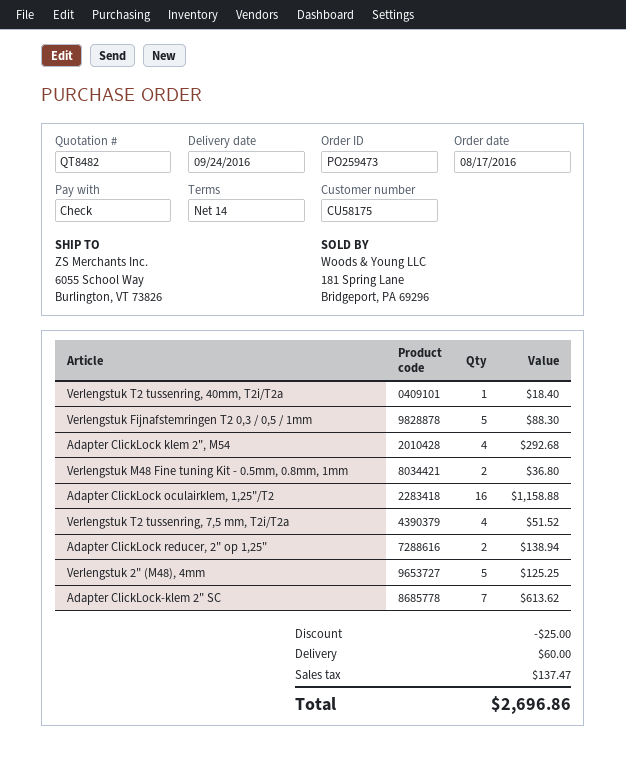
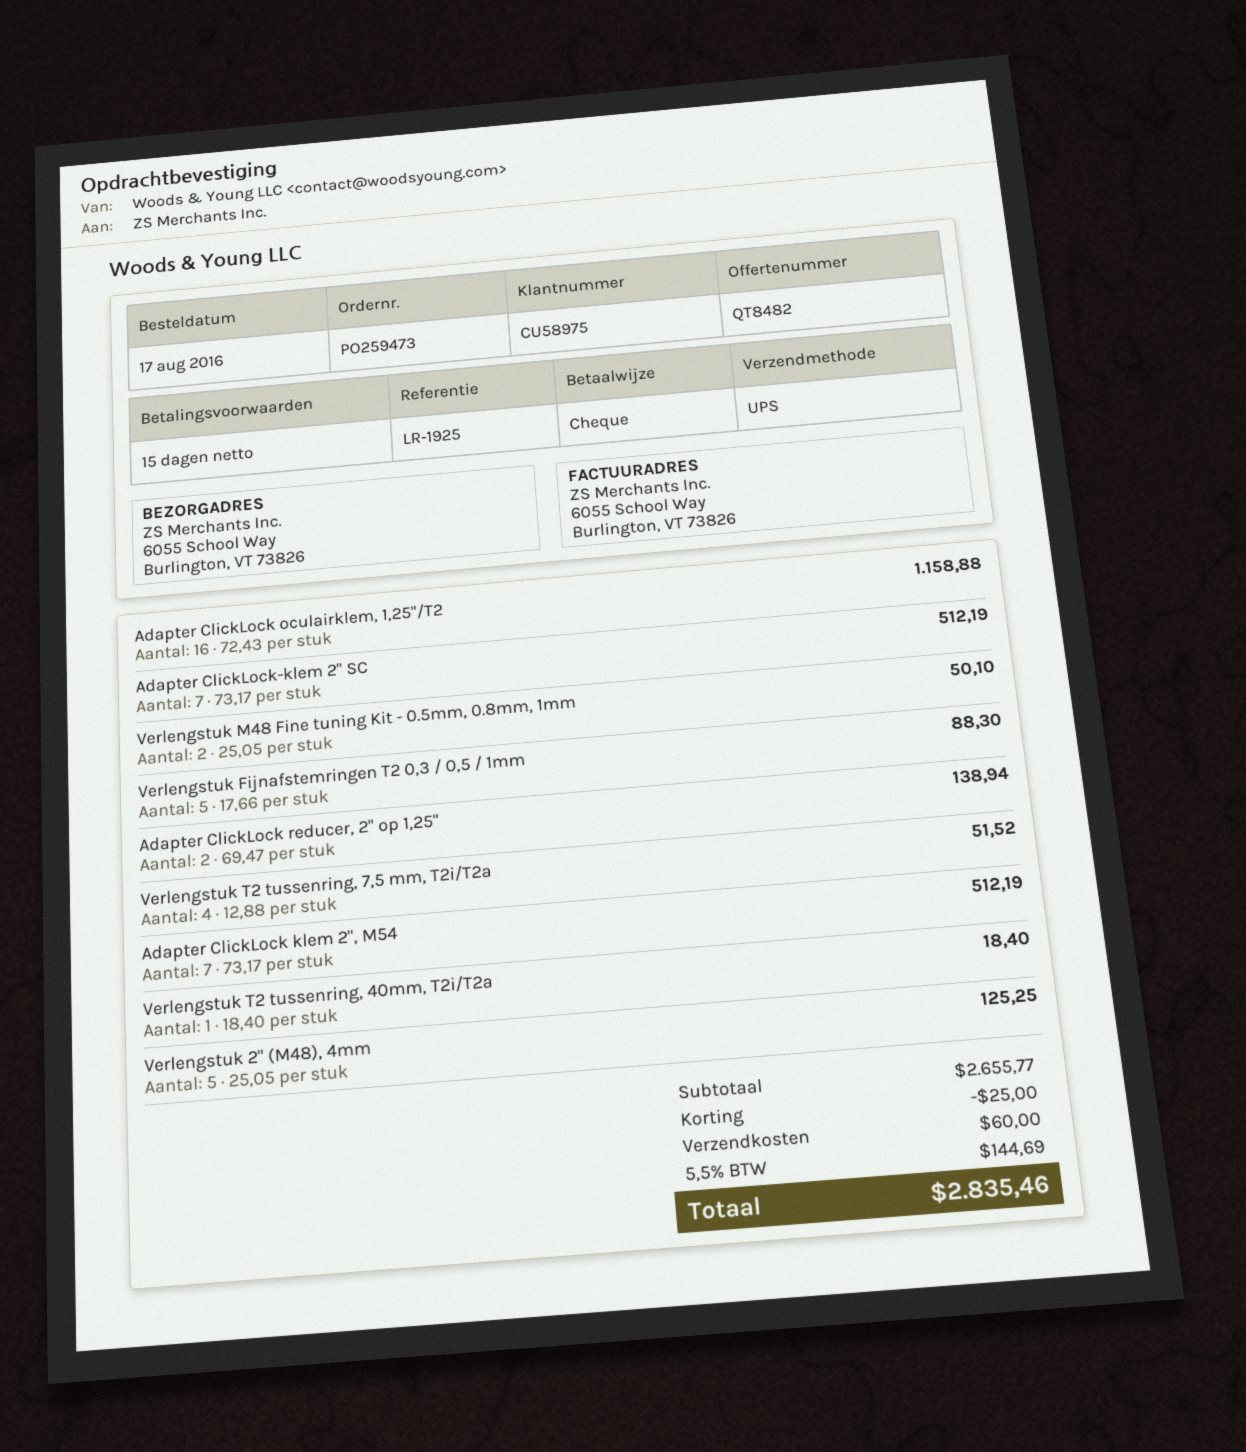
payment terms: 14 days -> 15 days
customer number: CU58175 -> CU58975
Adapter ClickLock klem 2", M54: 4 for 292.68 -> 7 for 512.19
Verlengstuk M48 Fine tuning Kit - 0.5mm, 0.8mm, 1mm: 2 for 36.80 -> 2 for 50.10
Adapter ClickLock-klem 2" SC: 7 for 613.62 -> 7 for 512.19
tax: 137.47 -> 144.69
total: 2696.86 -> 2835.46

